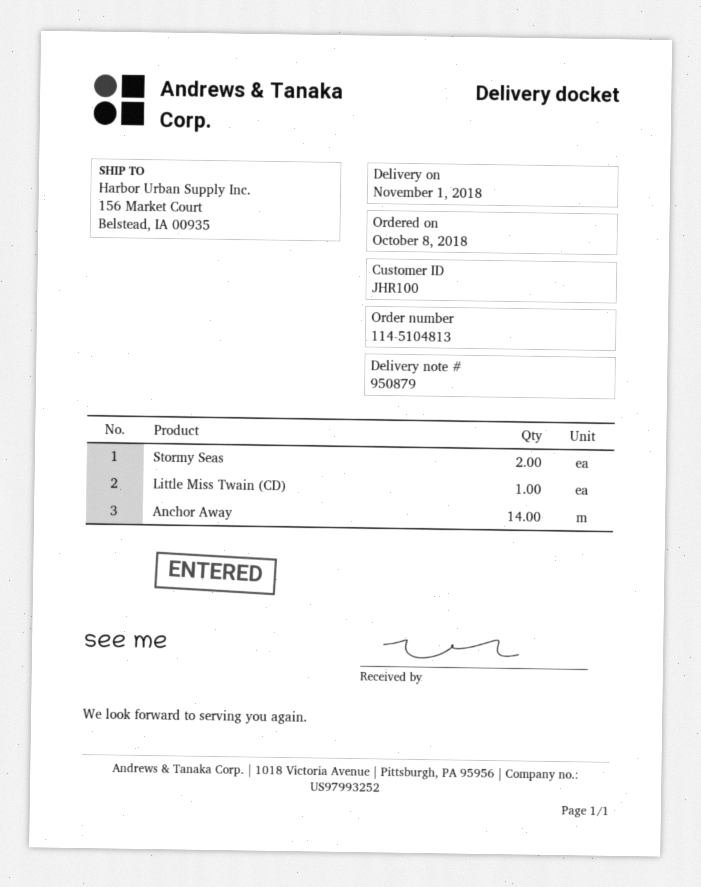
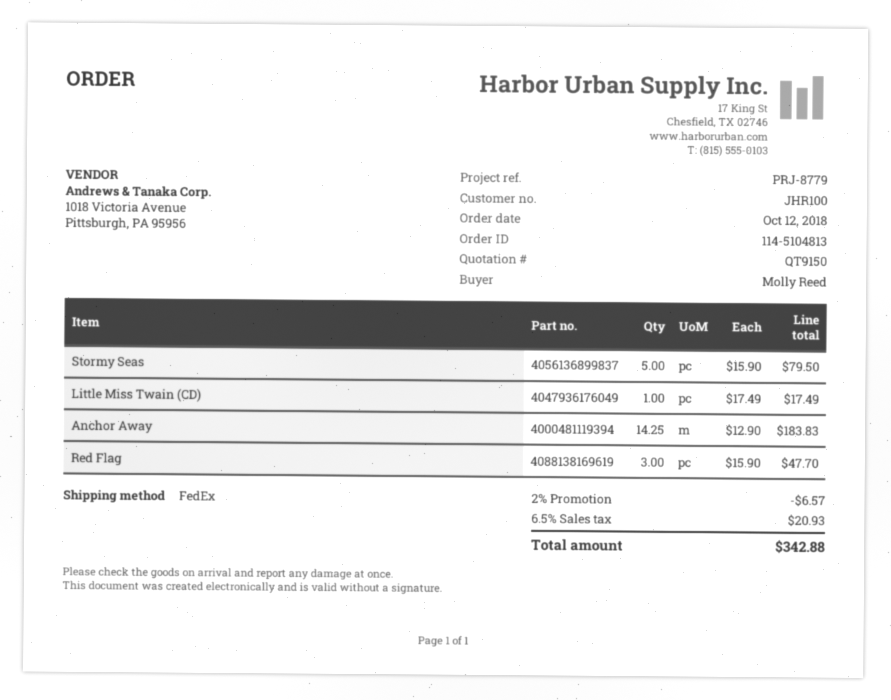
order date: 2018-10-08 -> 2018-10-12
Stormy Seas: 2 -> 5
Anchor Away: 14 -> 14.25
Red Flag: none -> 3

